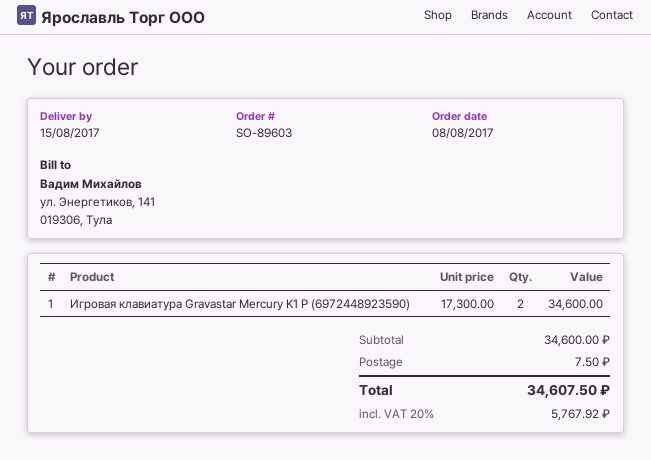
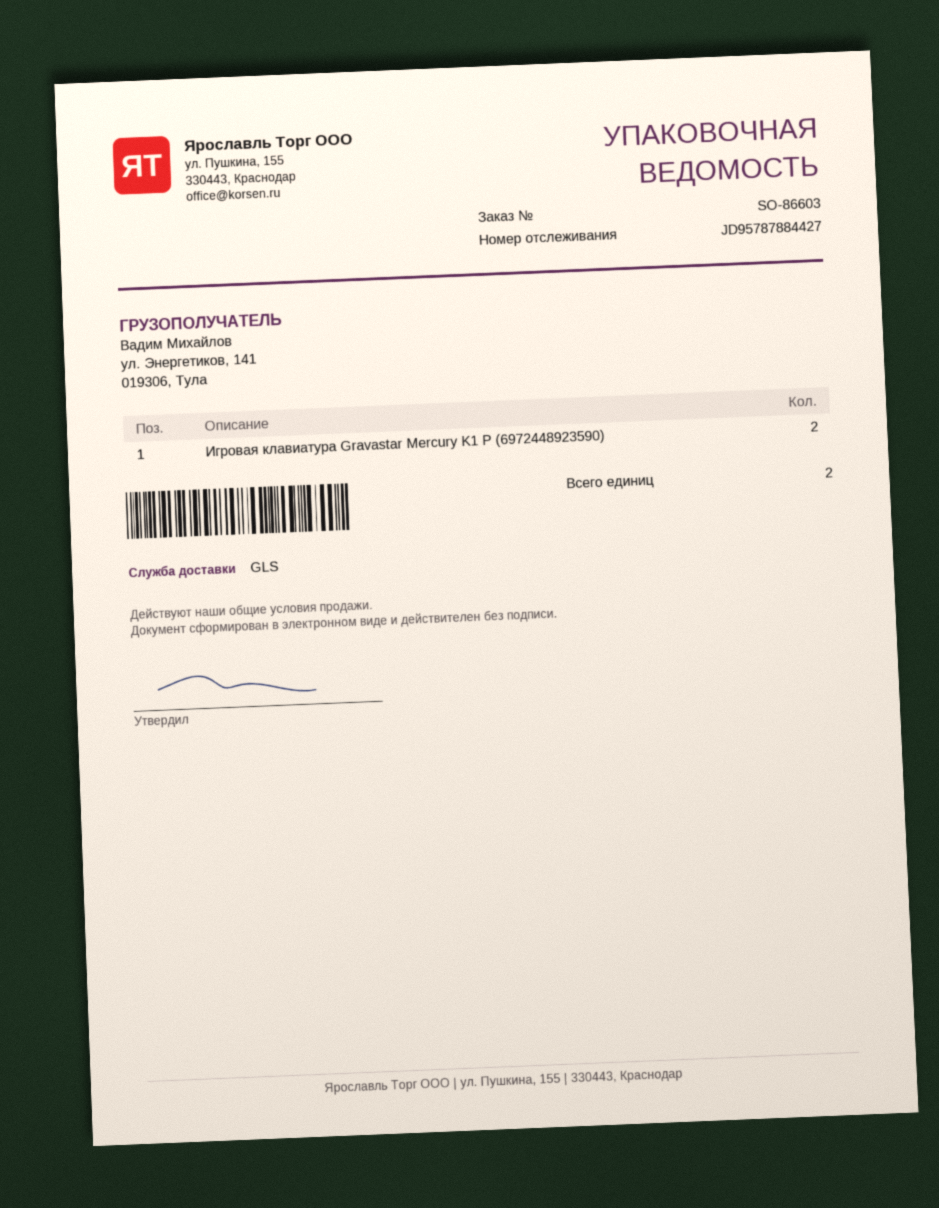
order number: SO-89603 -> SO-86603

